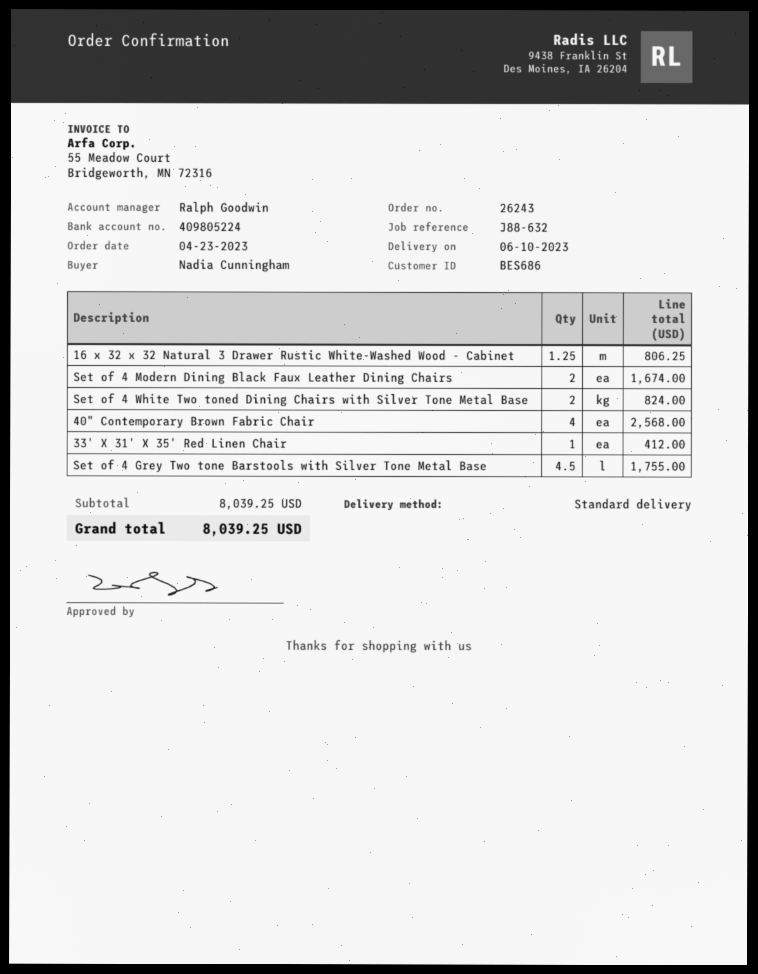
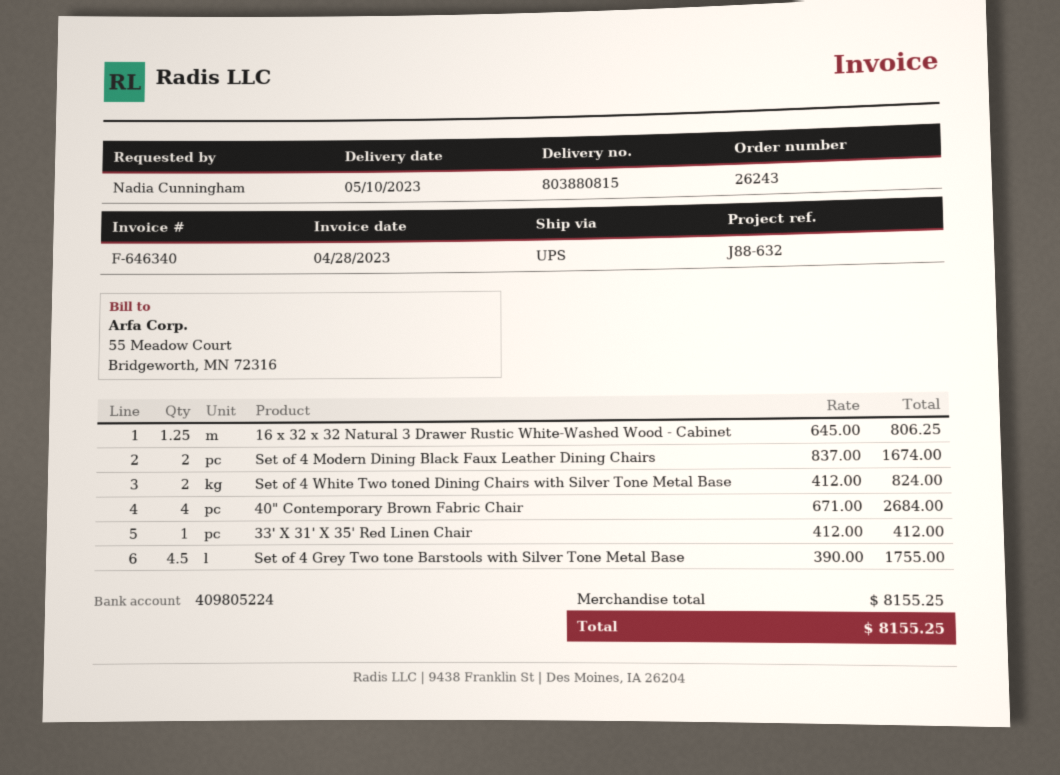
delivery date: 2023-06-10 -> 2023-05-10
shipping method: standard -> UPS
40" Contemporary Brown Fabric Chair: 4 for 2568.00 -> 4 for 2684.00
subtotal: 8039.25 -> 8155.25
total: 8039.25 -> 8155.25

